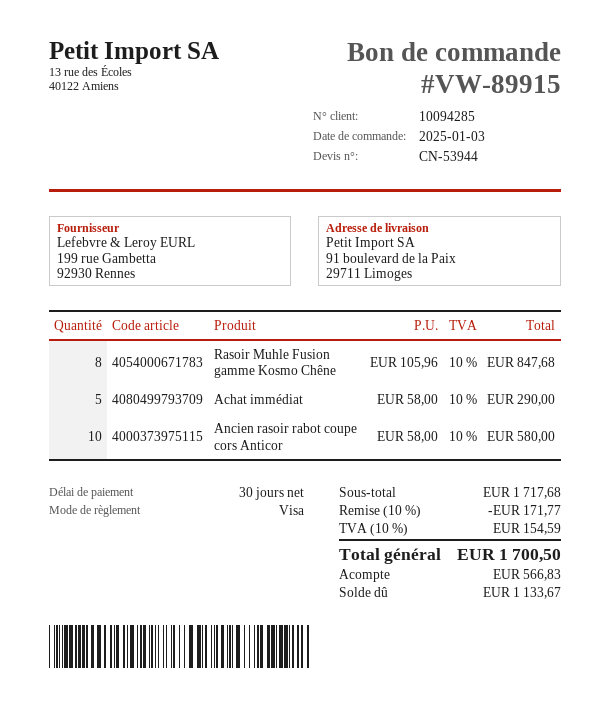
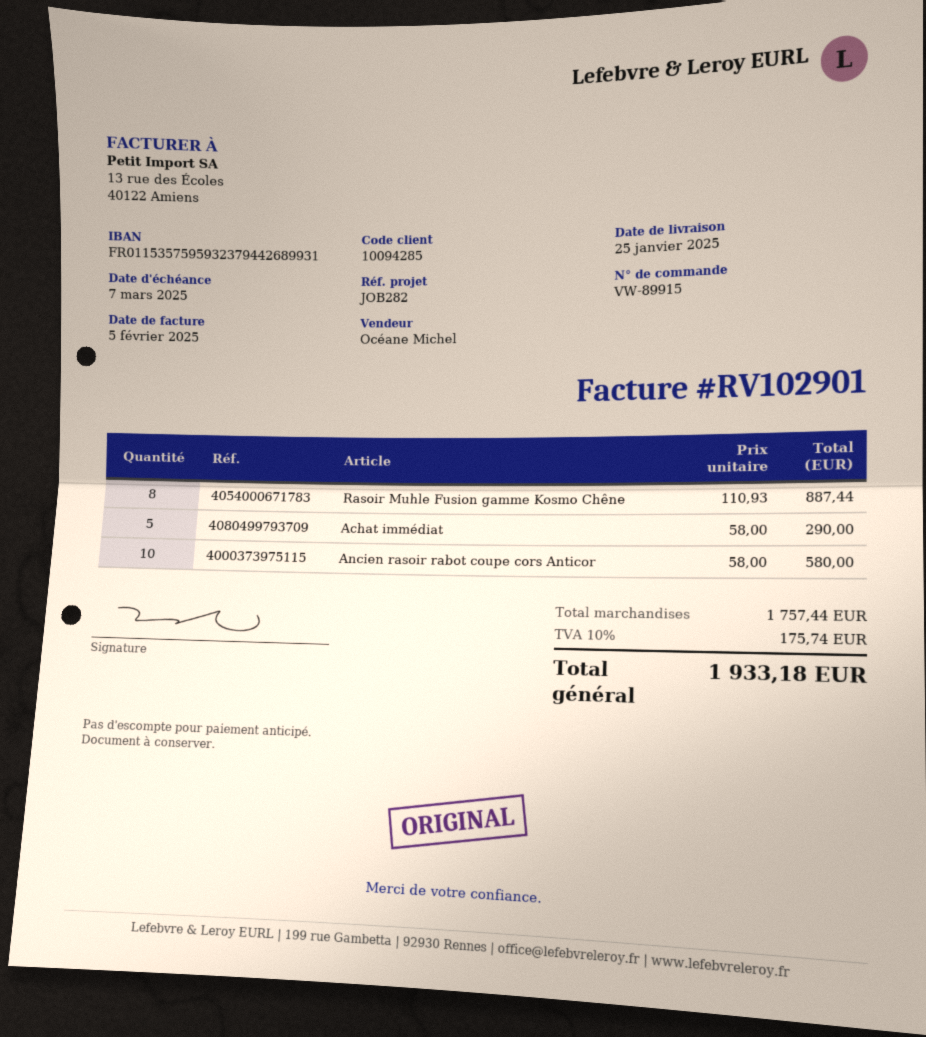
Rasoir Muhle Fusion gamme Kosmo Chêne: 8 x 105.96 = 847.68 -> 8 x 110.93 = 887.44
subtotal: 1717.68 -> 1757.44
discount: 10% = 171.77 -> none
tax: 10% = 154.59 -> 10% = 175.74
total: 1700.50 -> 1933.18

